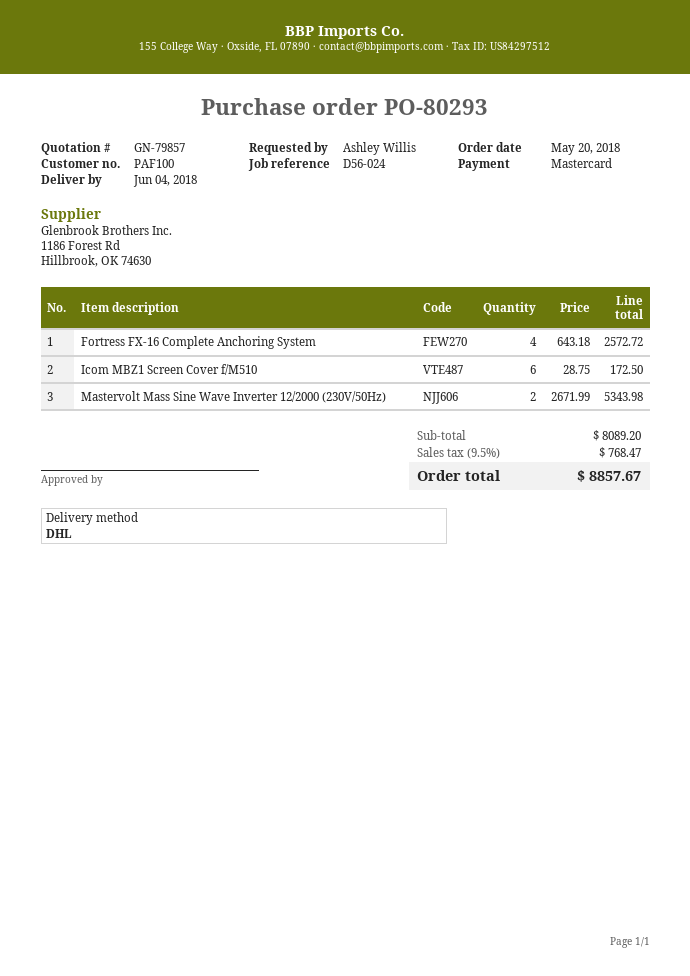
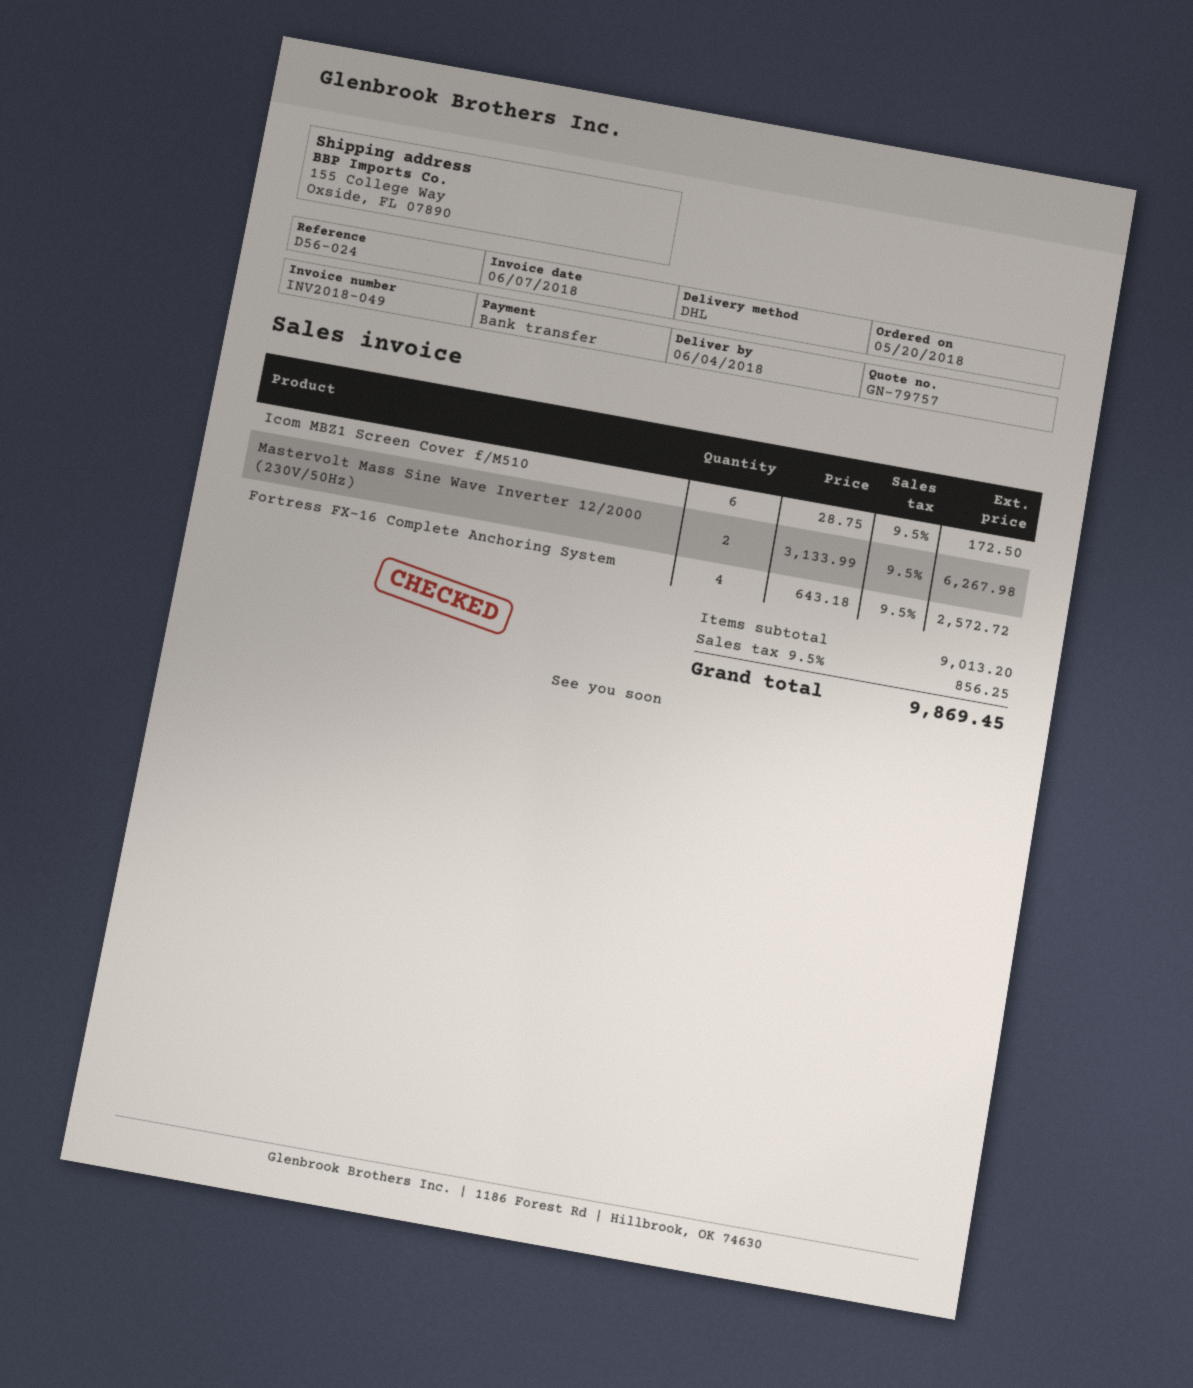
quote number: GN-79857 -> GN-79757
payment method: Mastercard -> bank transfer
Mastervolt Mass Sine Wave Inverter 12/2000 (230V/50Hz): 2 x 2671.99 = 5343.98 -> 2 x 3133.99 = 6267.98
subtotal: 8089.20 -> 9013.20
tax: 9.5% = 768.47 -> 9.5% = 856.25
total: 8857.67 -> 9869.45

